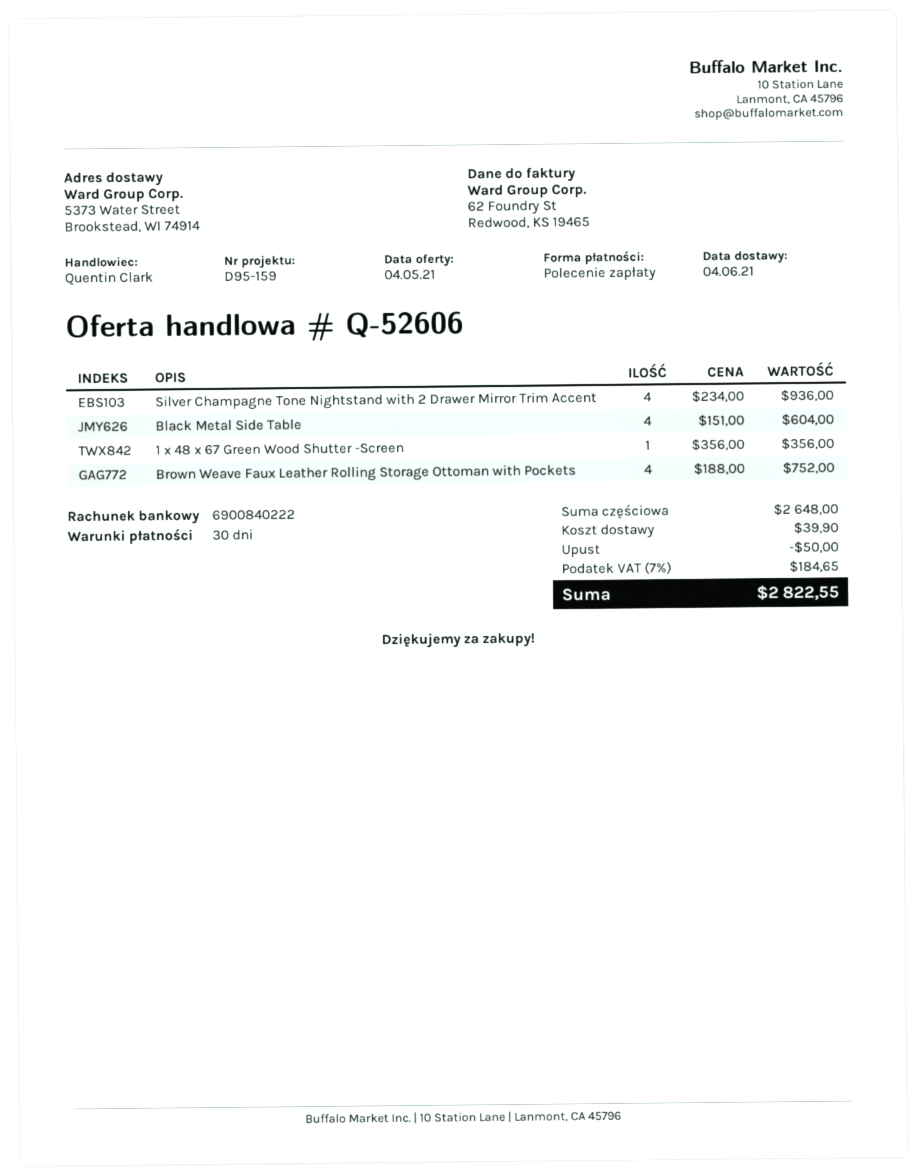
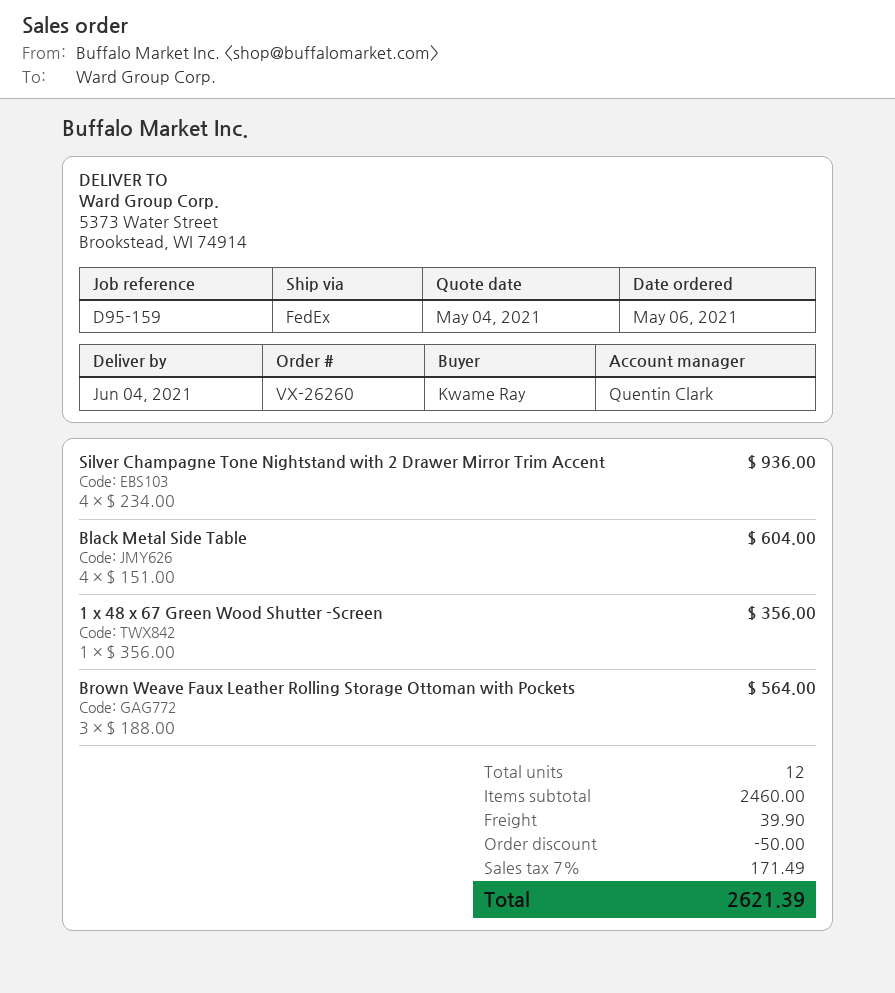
Brown Weave Faux Leather Rolling Storage Ottoman with Pockets: 4 x 188.00 = 752.00 -> 3 x 188.00 = 564.00
subtotal: 2648.00 -> 2460.00
tax: 7% = 184.65 -> 7% = 171.49
total: 2822.55 -> 2621.39

